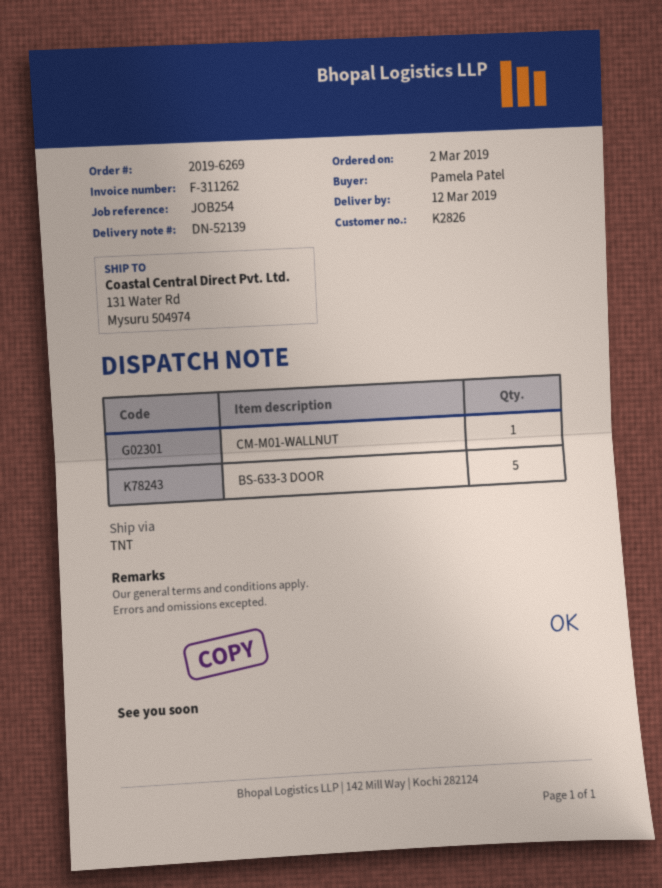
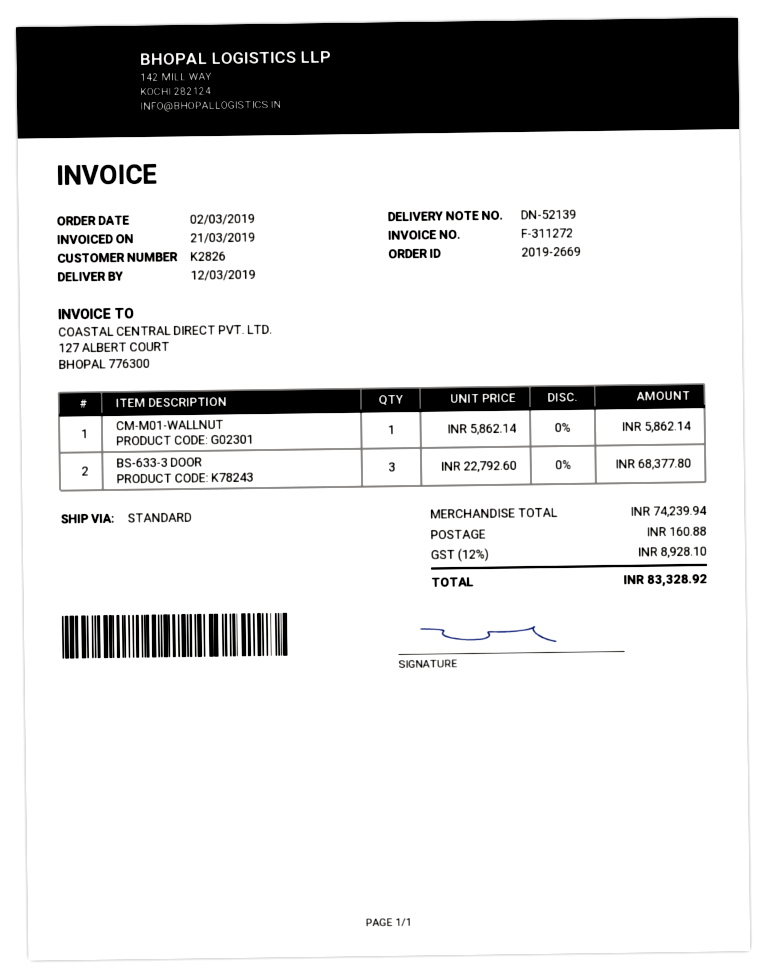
order number: 2019-6269 -> 2019-2669
invoice number: F-311262 -> F-311272
shipping method: TNT -> standard
BS-633-3 DOOR: 5 -> 3

